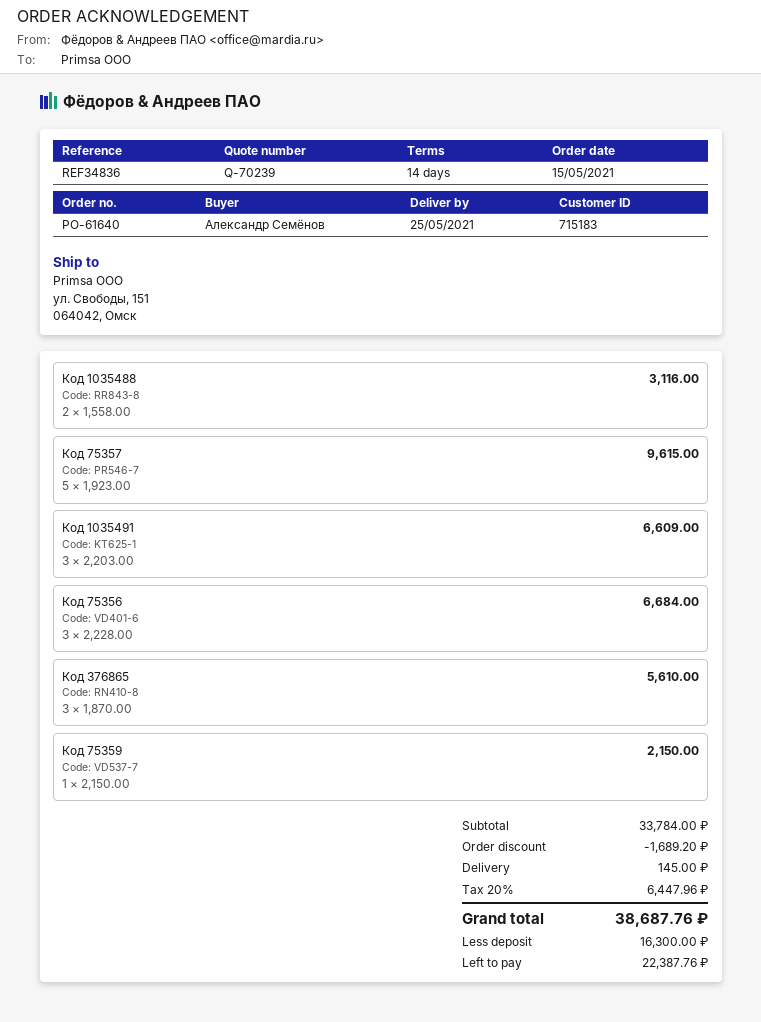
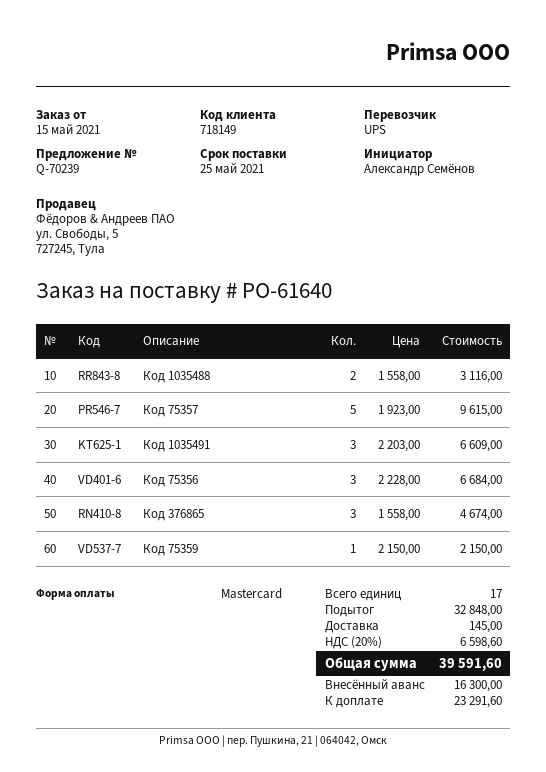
customer number: 715183 -> 718149
Код 376865: 3 x 1870.00 = 5610.00 -> 3 x 1558.00 = 4674.00
subtotal: 33784.00 -> 32848.00
discount: 1689.20 -> none
tax: 20% = 6447.96 -> 20% = 6598.60
total: 38687.76 -> 39591.60
balance: 22387.76 -> 23291.60

